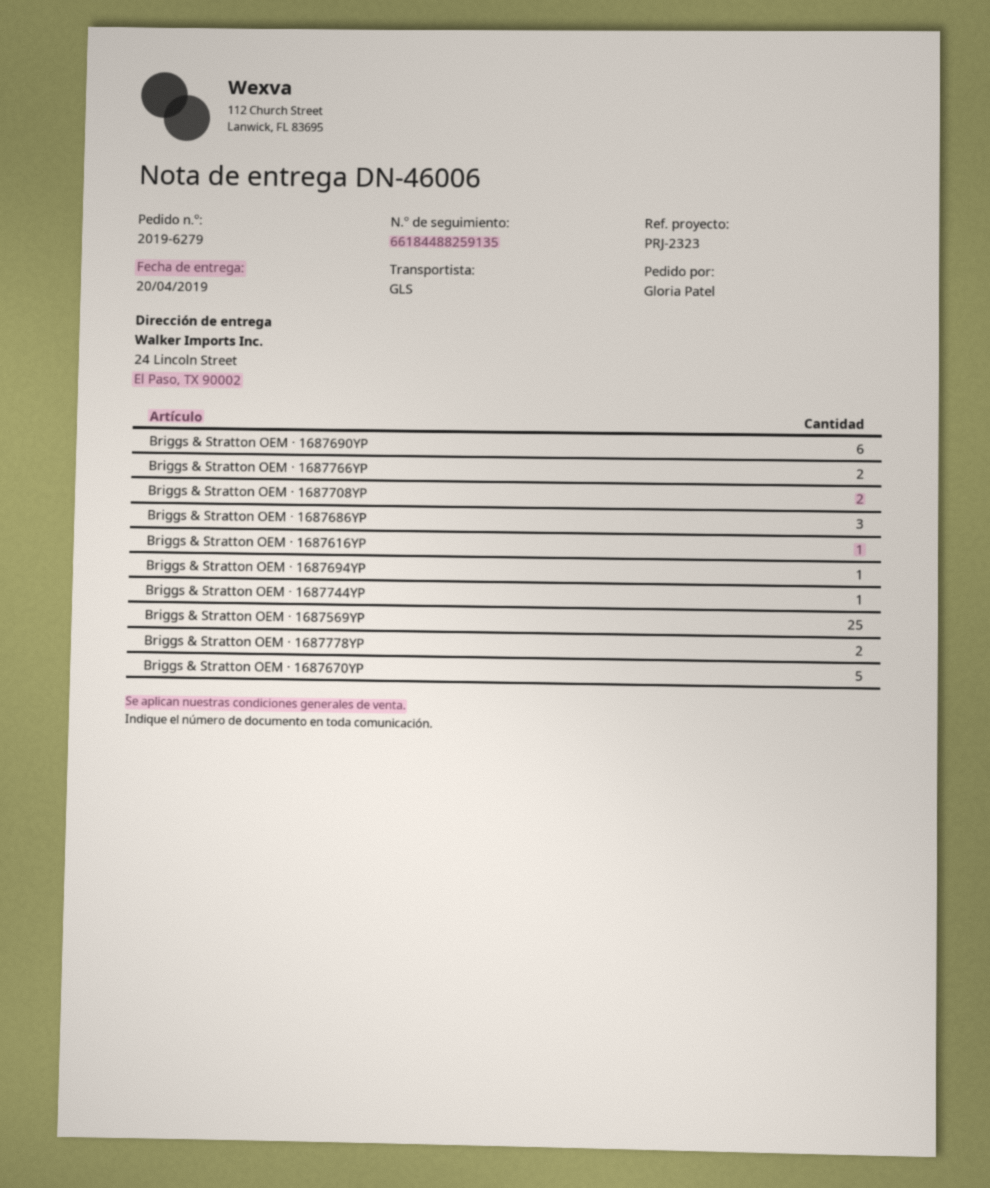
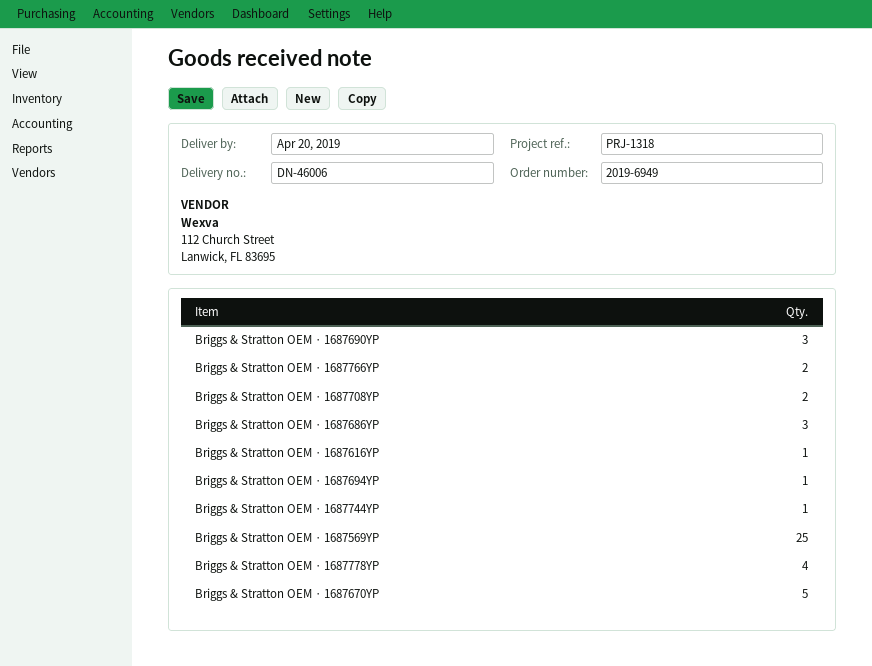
order number: 2019-6279 -> 2019-6949
reference: PRJ-2323 -> PRJ-1318
Briggs & Stratton OEM · 1687690YP: 6 -> 3
Briggs & Stratton OEM · 1687778YP: 2 -> 4

